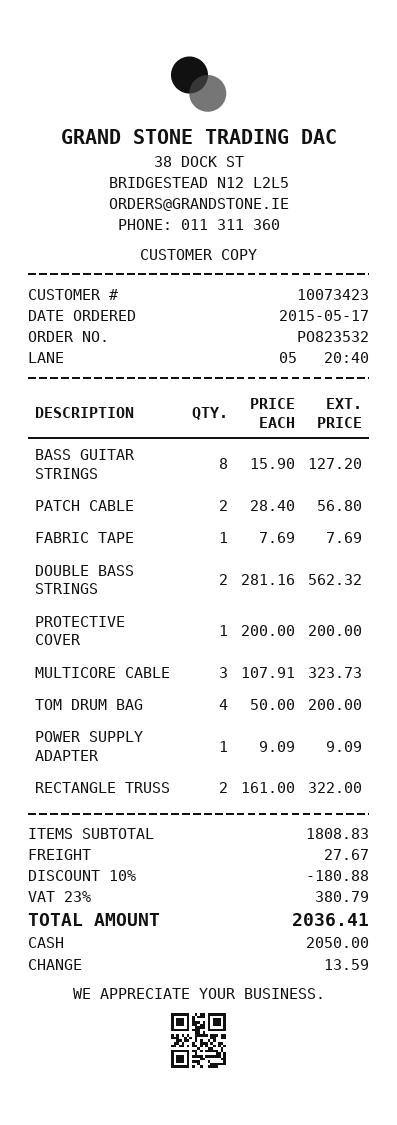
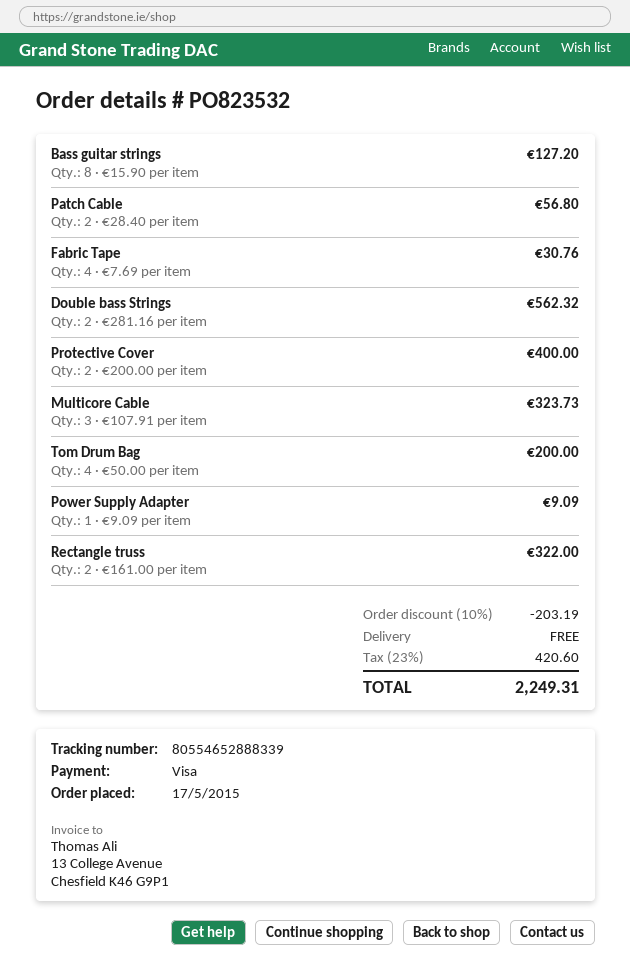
payment method: cash -> Visa
FABRIC TAPE: 1 x 7.69 = 7.69 -> 4 x 7.69 = 30.76
PROTECTIVE COVER: 1 x 200.00 = 200.00 -> 2 x 200.00 = 400.00
discount: 10% = 180.88 -> 10% = 203.19
shipping: 27.67 -> 0.00
tax: 23% = 380.79 -> 23% = 420.60
total: 2036.41 -> 2249.31

